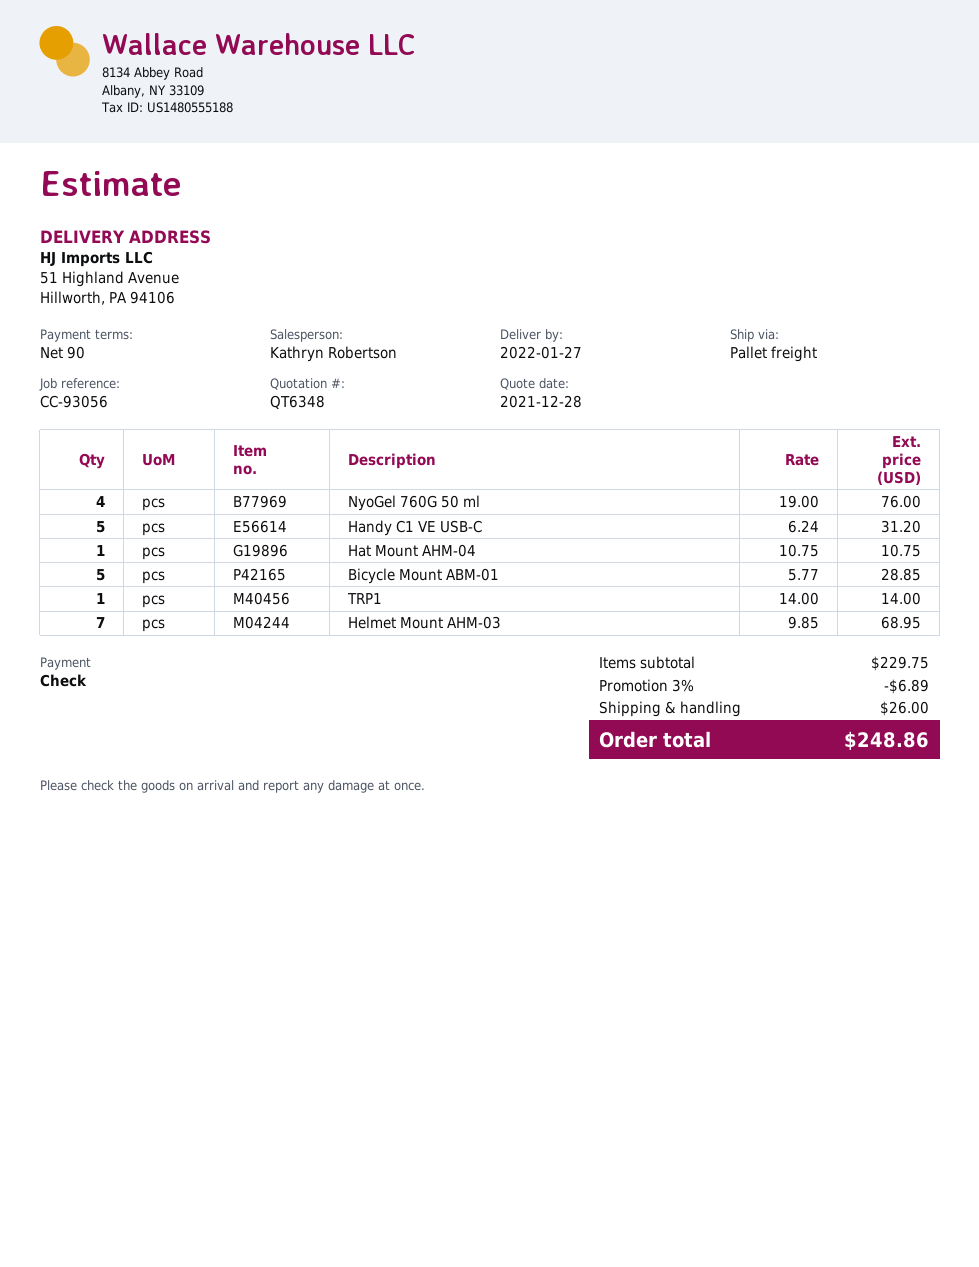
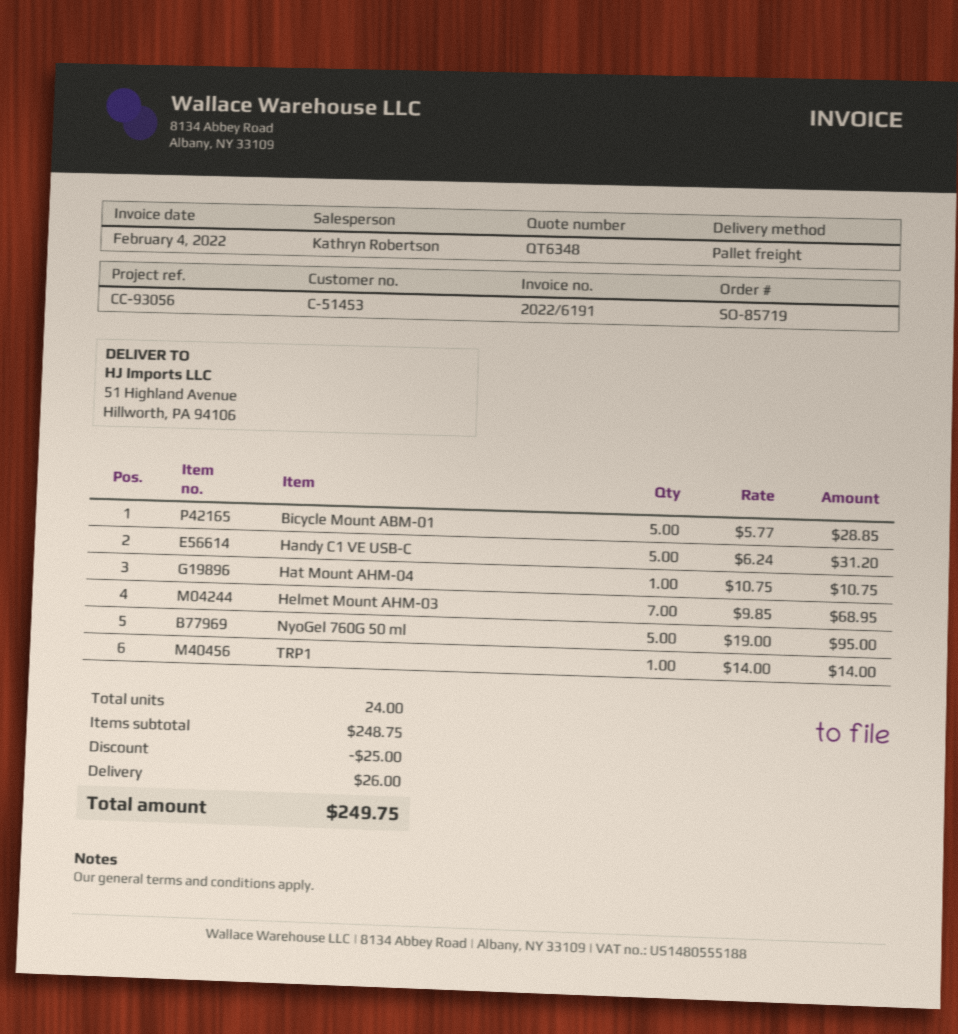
NyoGel 760G 50 ml: 4 x 19.00 = 76.00 -> 5 x 19.00 = 95.00
subtotal: 229.75 -> 248.75
discount: 6.89 -> 25.00
total: 248.86 -> 249.75

